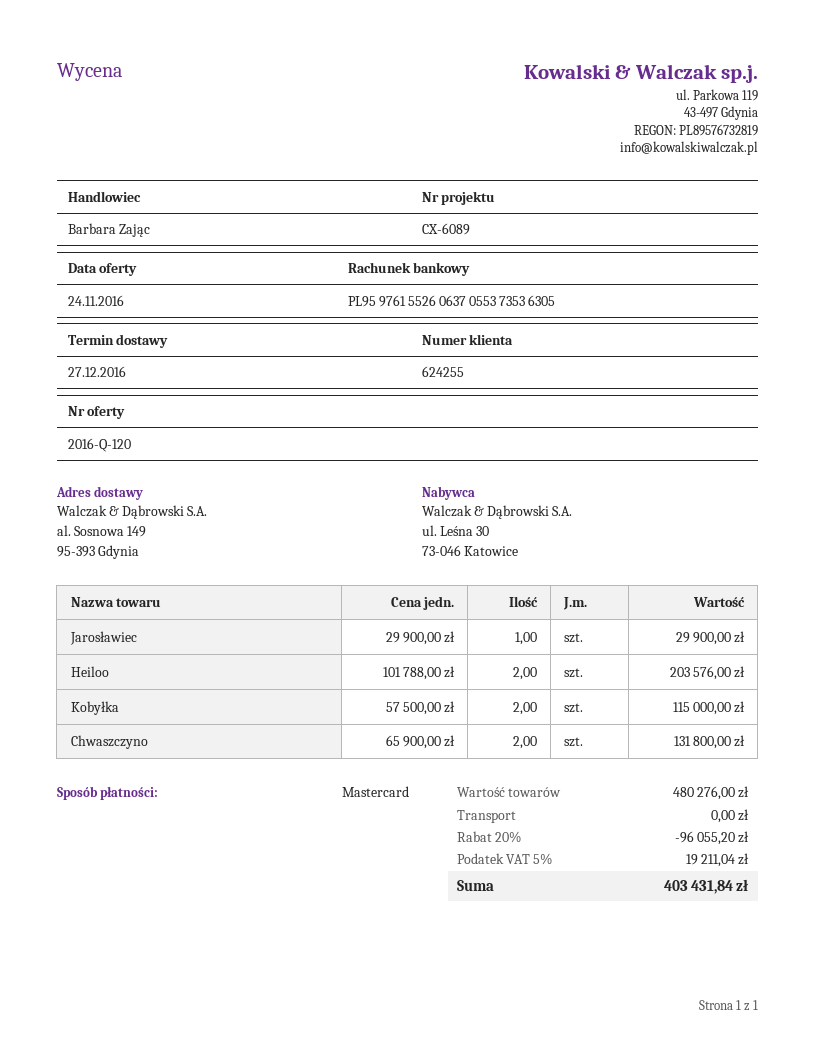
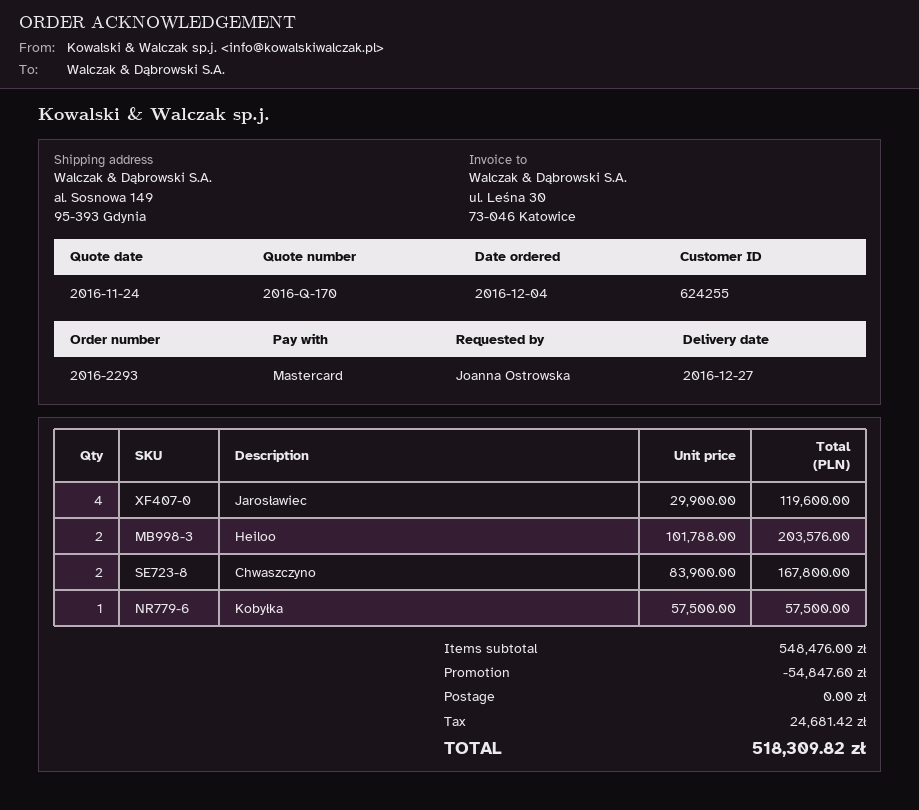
quote number: 2016-Q-120 -> 2016-Q-170
Jarosławiec: 1 x 29900.00 = 29900.00 -> 4 x 29900.00 = 119600.00
Kobyłka: 2 x 57500.00 = 115000.00 -> 1 x 57500.00 = 57500.00
Chwaszczyno: 2 x 65900.00 = 131800.00 -> 2 x 83900.00 = 167800.00
subtotal: 480276.00 -> 548476.00
discount: 96055.20 -> 54847.60
tax: 19211.04 -> 24681.42
total: 403431.84 -> 518309.82

